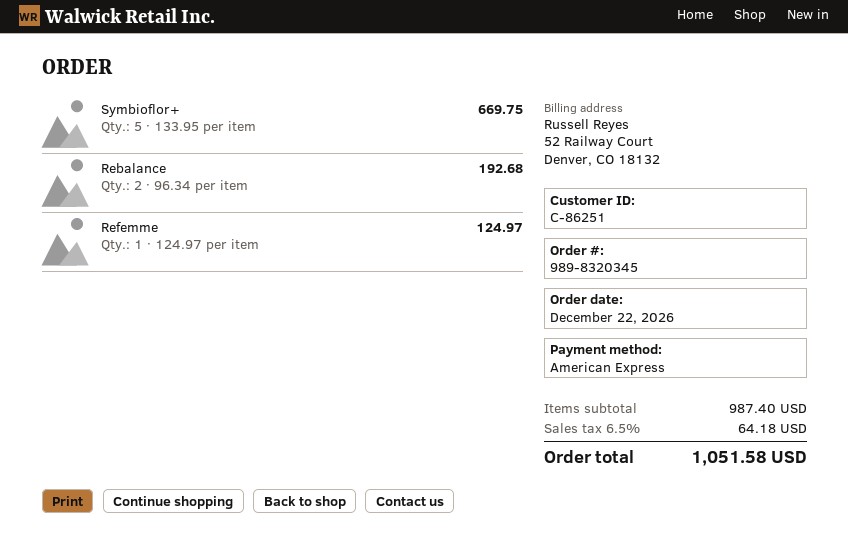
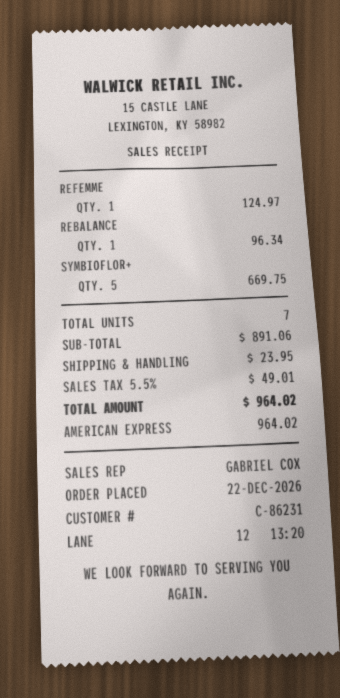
customer number: C-86251 -> C-86231
Rebalance: 2 for 192.68 -> 1 for 96.34
subtotal: 987.40 -> 891.06
shipping: none -> 23.95
tax: 6.5% = 64.18 -> 5.5% = 49.01
total: 1051.58 -> 964.02

